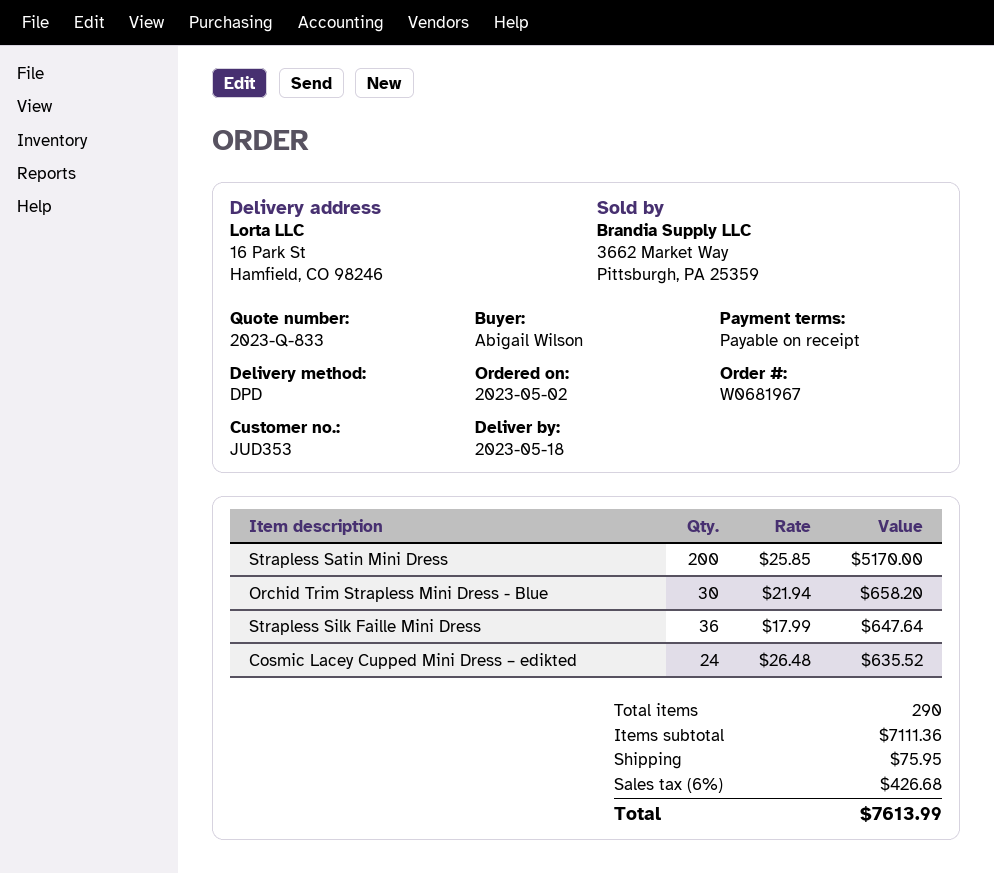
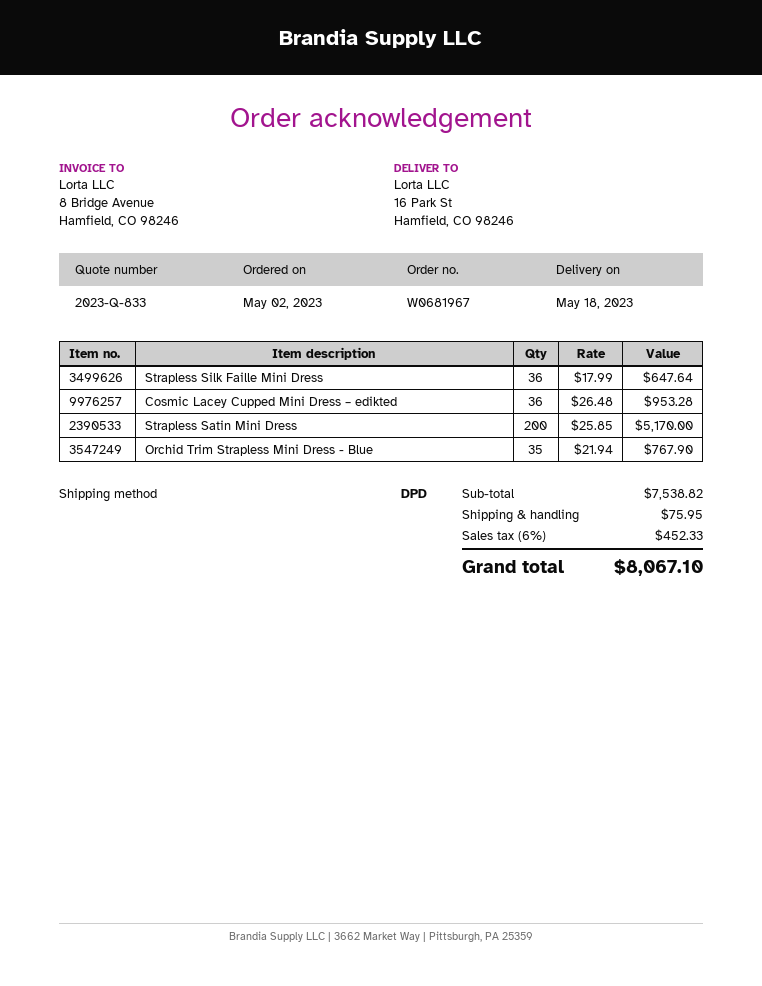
Orchid Trim Strapless Mini Dress - Blue: 30 x 21.94 = 658.20 -> 35 x 21.94 = 767.90
Cosmic Lacey Cupped Mini Dress – edikted: 24 x 26.48 = 635.52 -> 36 x 26.48 = 953.28
subtotal: 7111.36 -> 7538.82
tax: 6% = 426.68 -> 6% = 452.33
total: 7613.99 -> 8067.10

